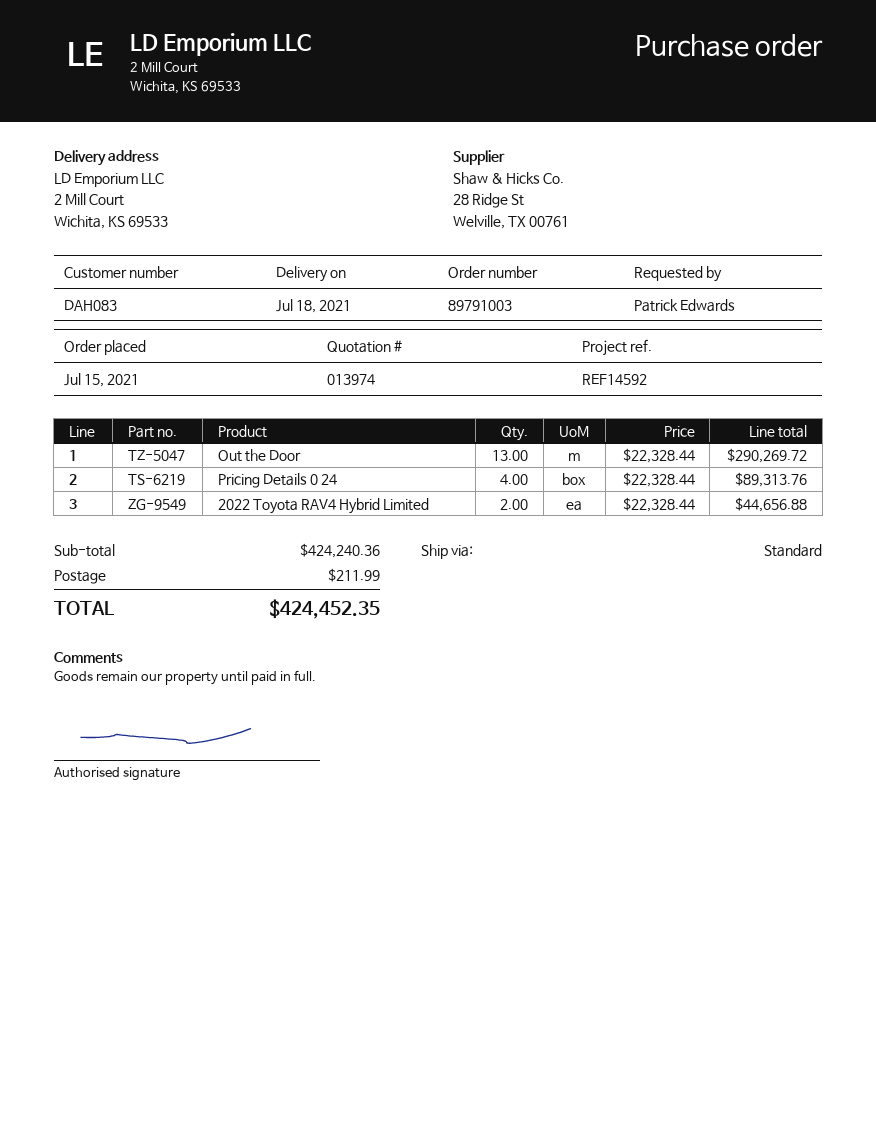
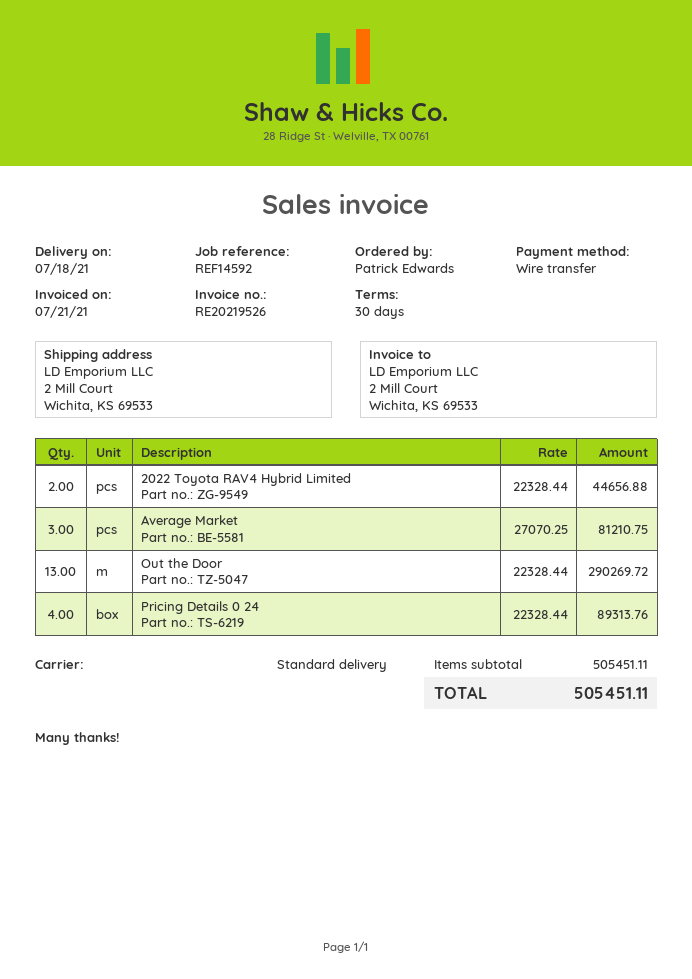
Average Market: none -> 3 x 27070.25 = 81210.75
subtotal: 424240.36 -> 505451.11
shipping: 211.99 -> none
total: 424452.35 -> 505451.11

